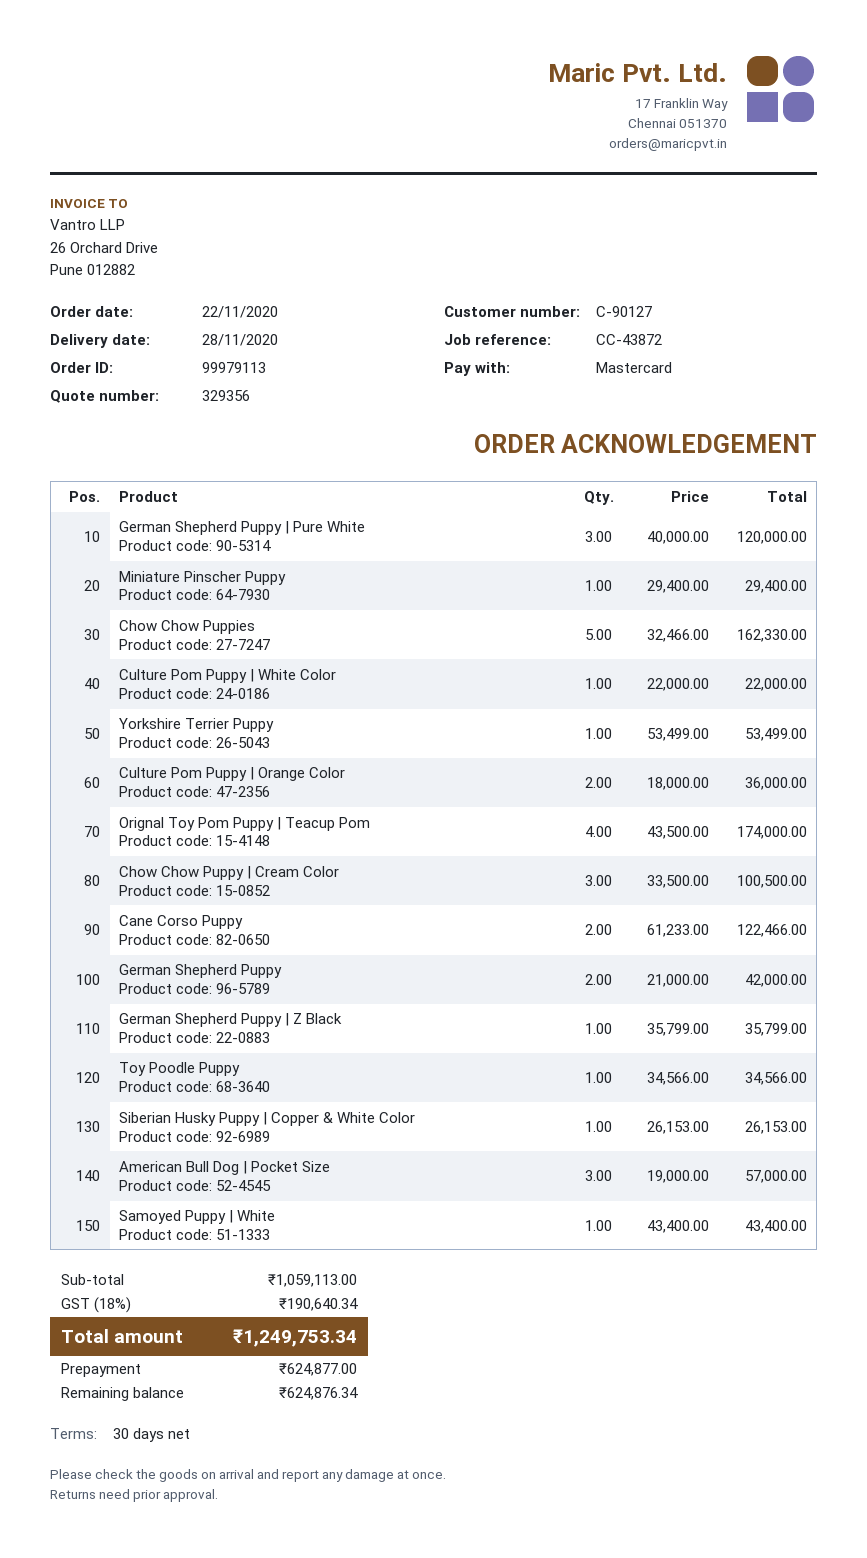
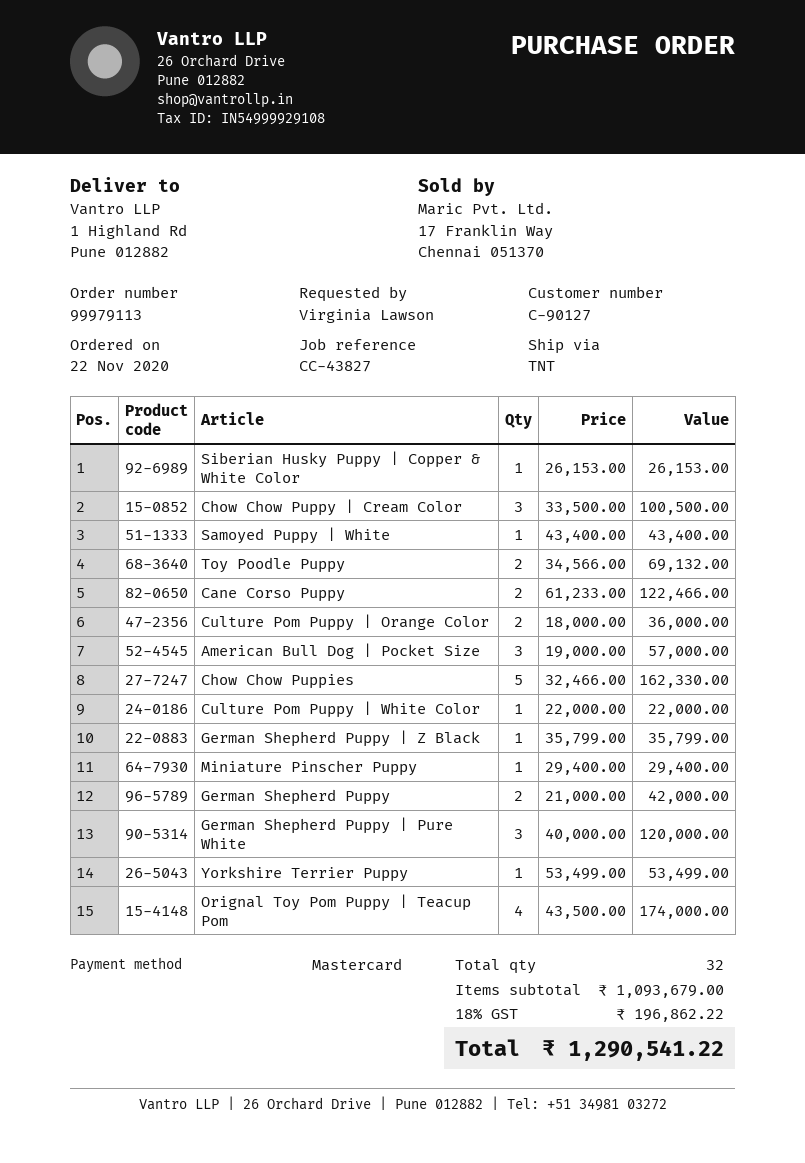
reference: CC-43872 -> CC-43827
Toy Poodle Puppy: 1 x 34566.00 = 34566.00 -> 2 x 34566.00 = 69132.00
subtotal: 1059113.00 -> 1093679.00
tax: 18% = 190640.34 -> 18% = 196862.22
total: 1249753.34 -> 1290541.22

